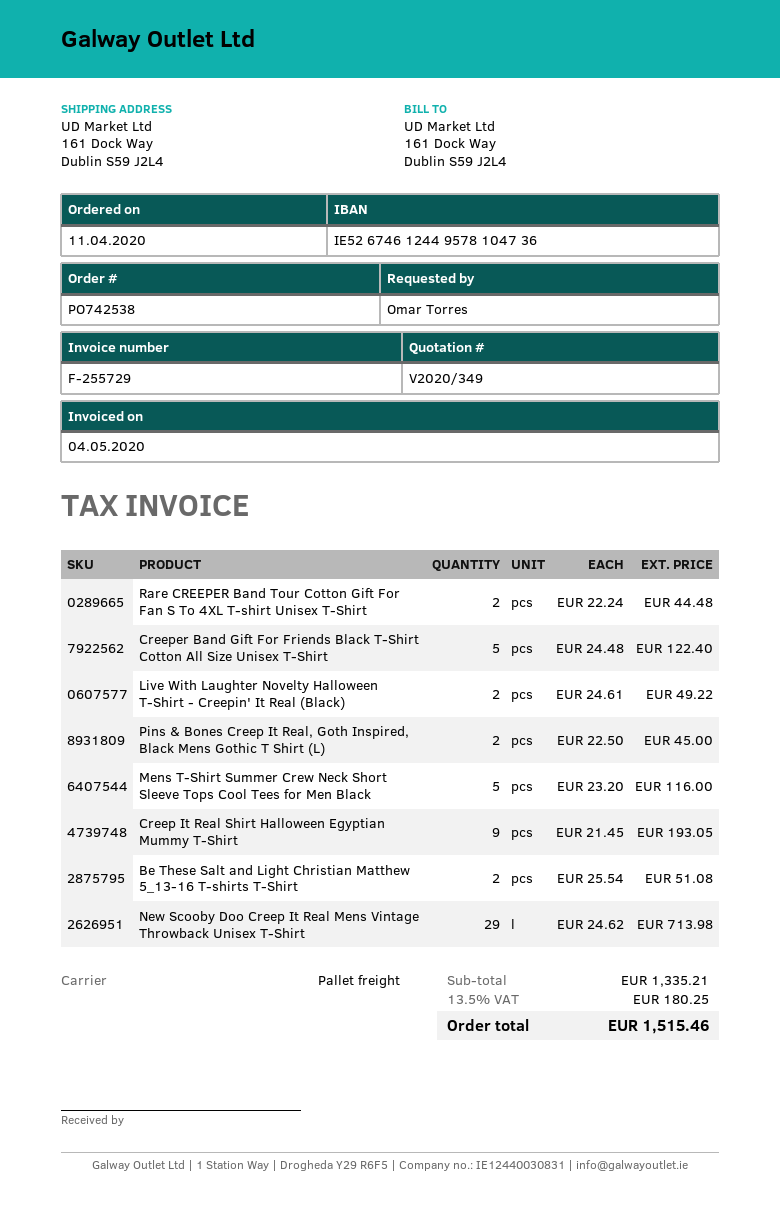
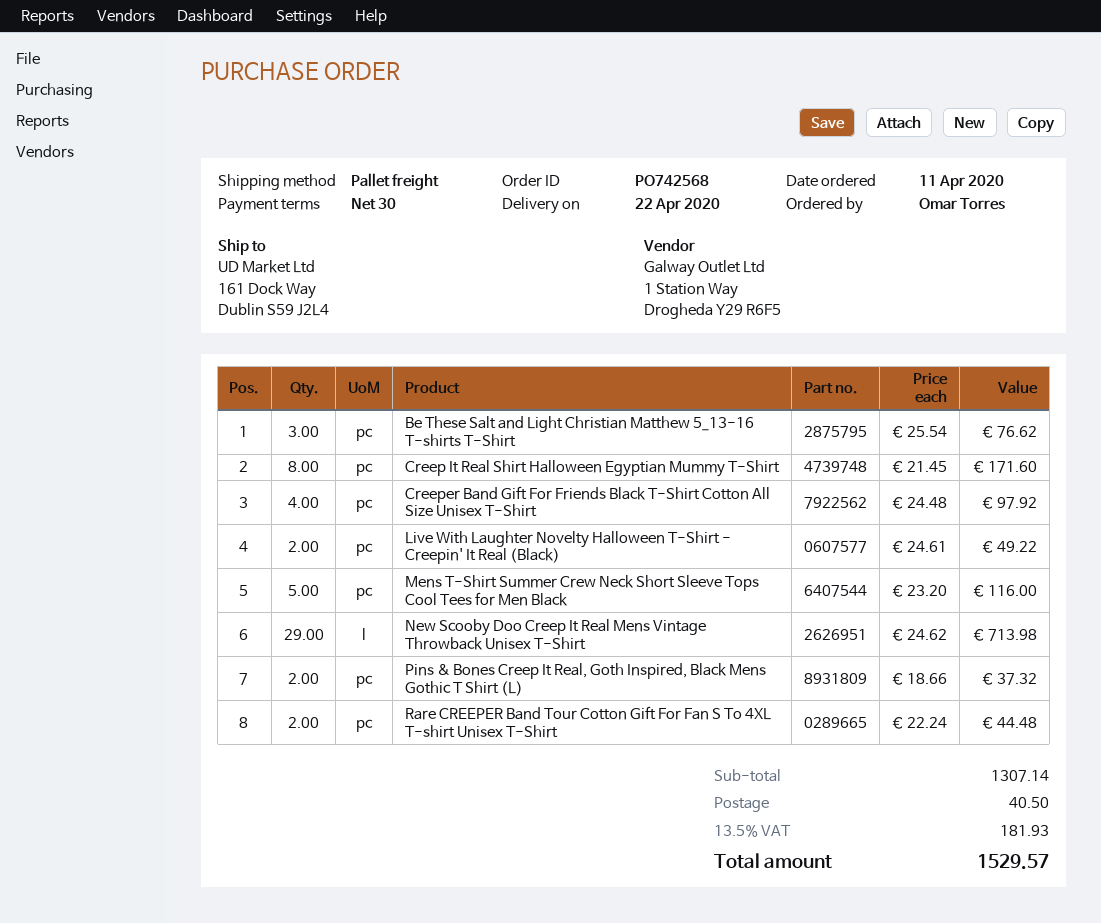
order number: PO742538 -> PO742568
Creeper Band Gift For Friends Black T-Shirt Cotton All Size Unisex T-Shirt: 5 x 24.48 = 122.40 -> 4 x 24.48 = 97.92
Pins & Bones Creep It Real, Goth Inspired, Black Mens Gothic T Shirt (L): 2 x 22.50 = 45.00 -> 2 x 18.66 = 37.32
Creep It Real Shirt Halloween Egyptian Mummy T-Shirt: 9 x 21.45 = 193.05 -> 8 x 21.45 = 171.60
Be These Salt and Light Christian Matthew 5_13-16 T-shirts T-Shirt: 2 x 25.54 = 51.08 -> 3 x 25.54 = 76.62
subtotal: 1335.21 -> 1307.14
shipping: none -> 40.50
tax: 13.5% = 180.25 -> 13.5% = 181.93
total: 1515.46 -> 1529.57

